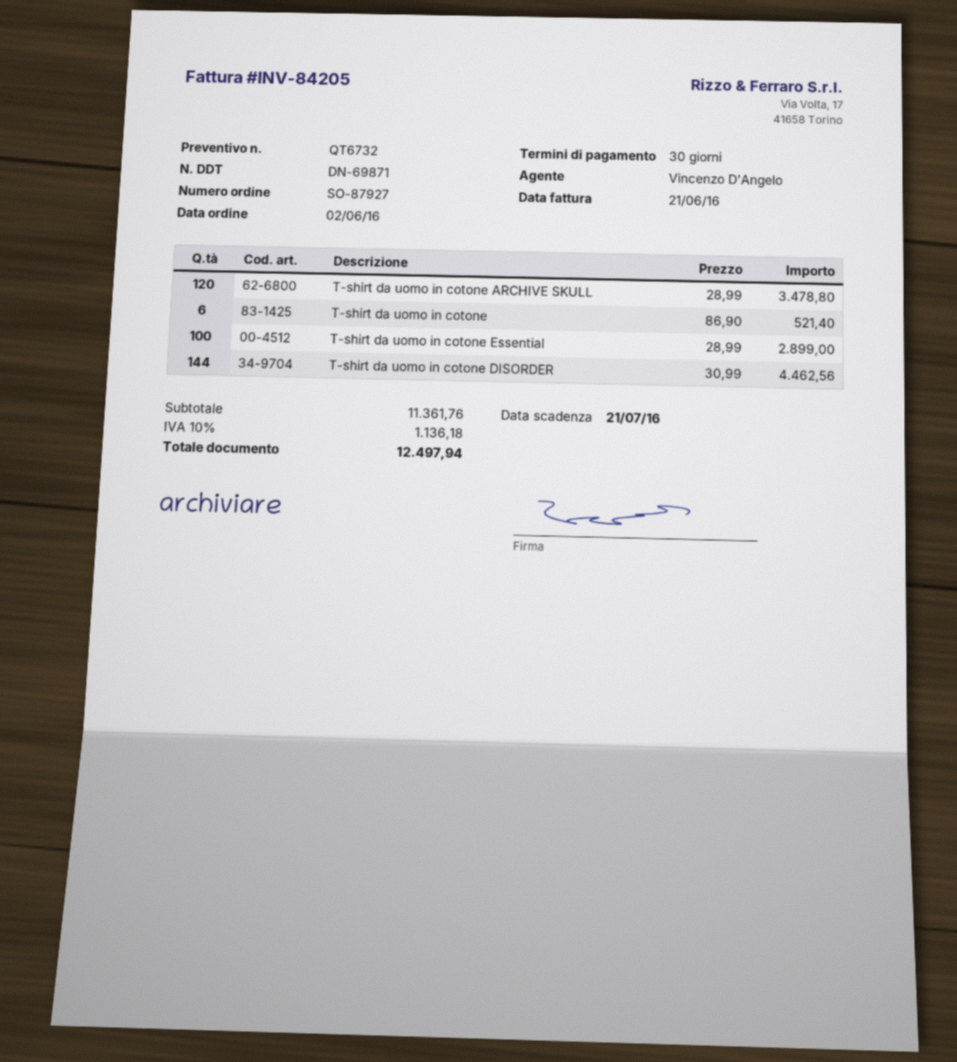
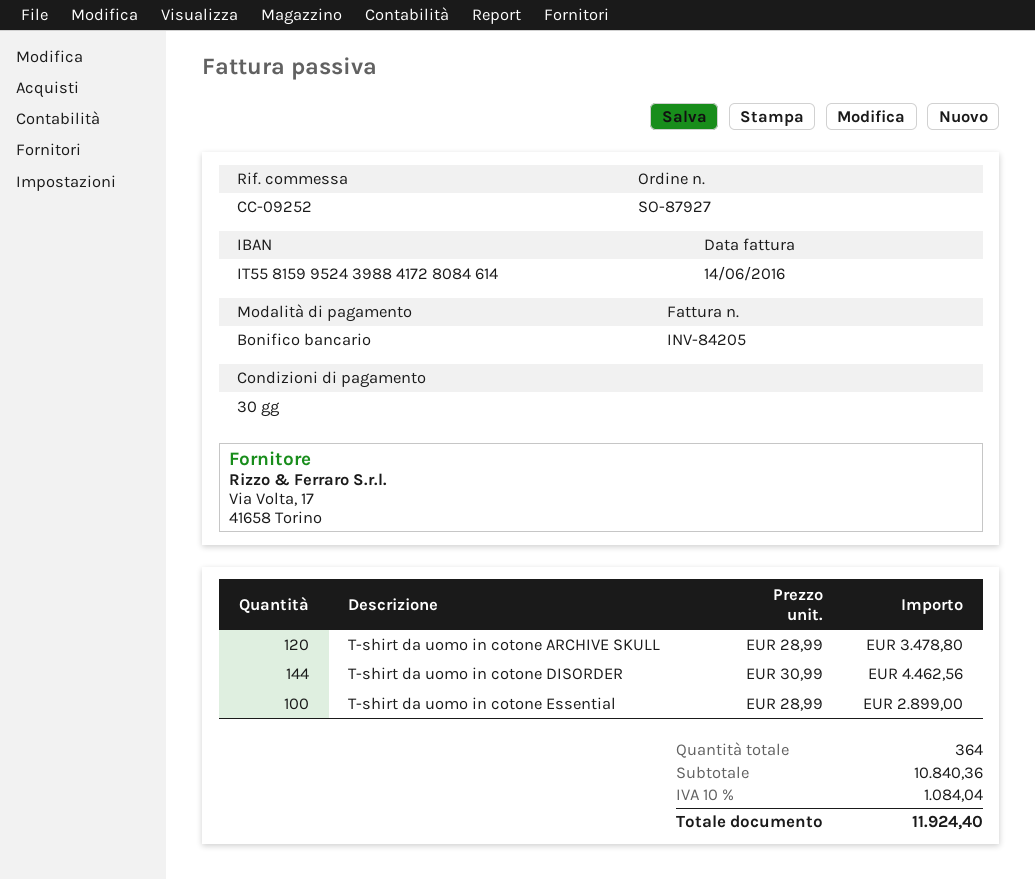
invoice date: 2016-06-21 -> 2016-06-14
T-shirt da uomo in cotone: 6 x 86.90 = 521.40 -> none
subtotal: 11361.76 -> 10840.36
tax: 10% = 1136.18 -> 10% = 1084.04
total: 12497.94 -> 11924.40

